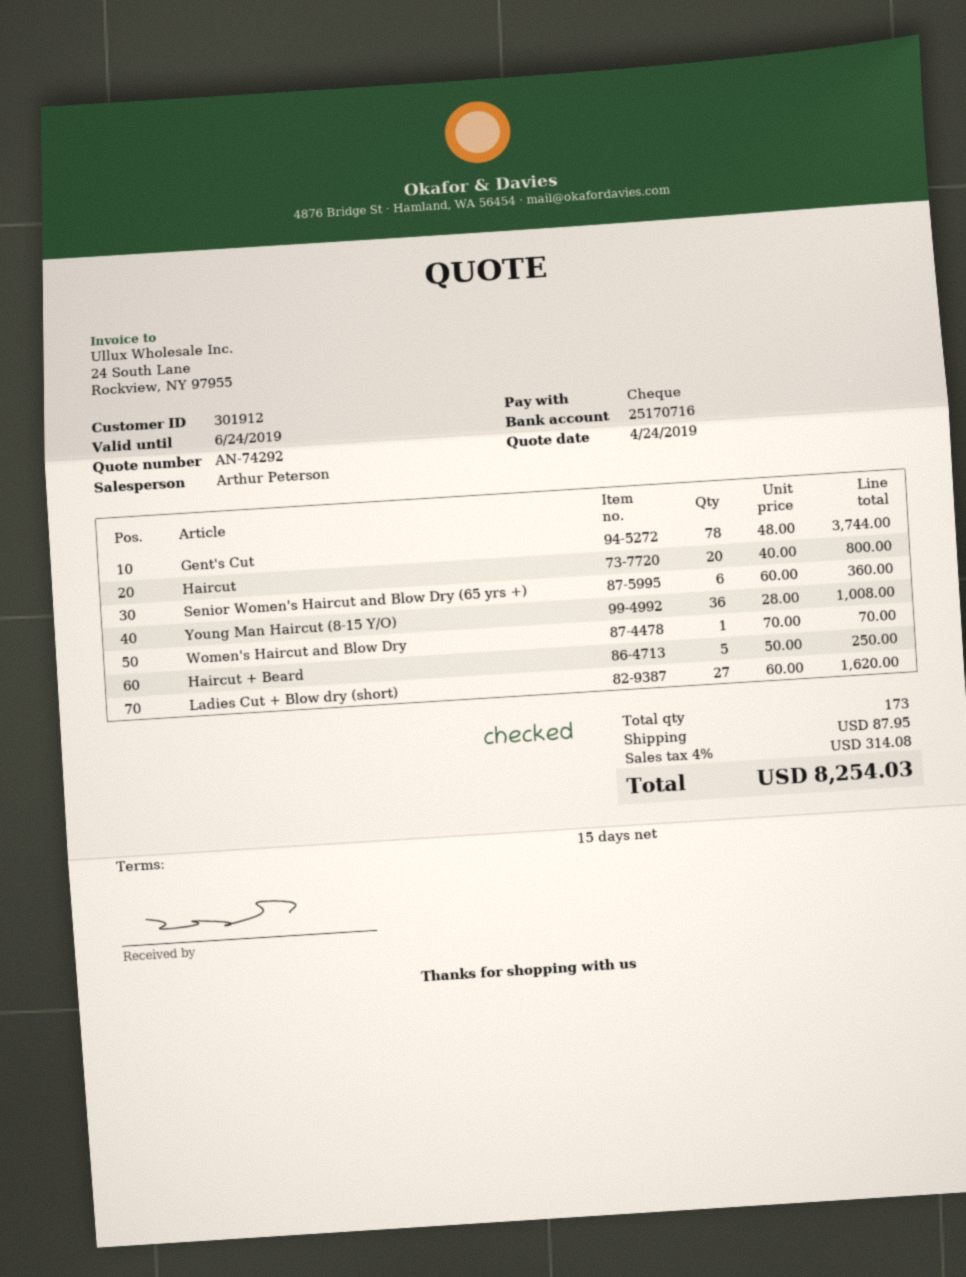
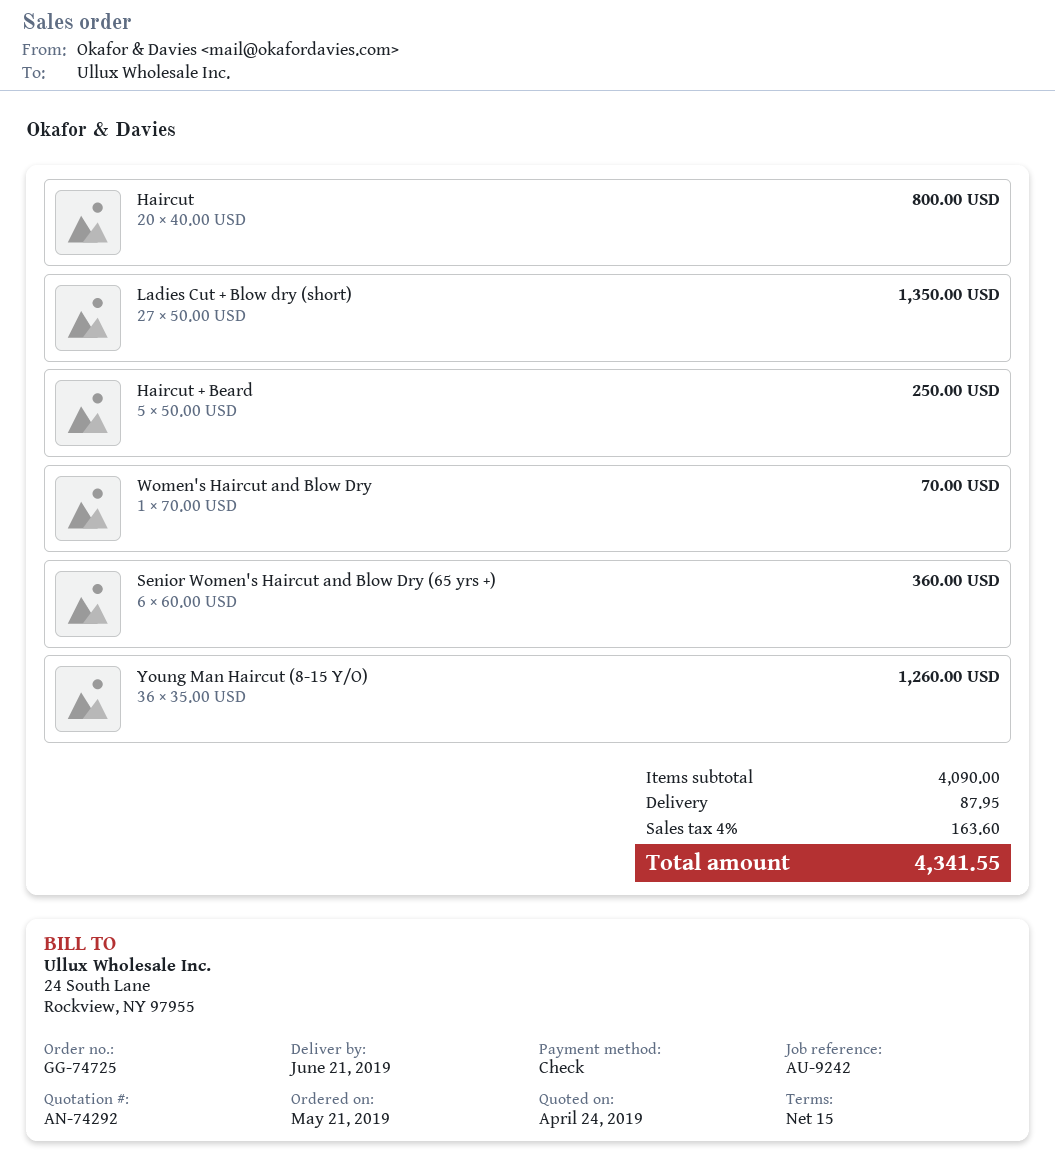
Gent's Cut: 78 x 48.00 = 3744.00 -> none
Young Man Haircut (8-15 Y/O): 36 x 28.00 = 1008.00 -> 36 x 35.00 = 1260.00
Ladies Cut + Blow dry (short): 27 x 60.00 = 1620.00 -> 27 x 50.00 = 1350.00
tax: 4% = 314.08 -> 4% = 163.60
total: 8254.03 -> 4341.55

